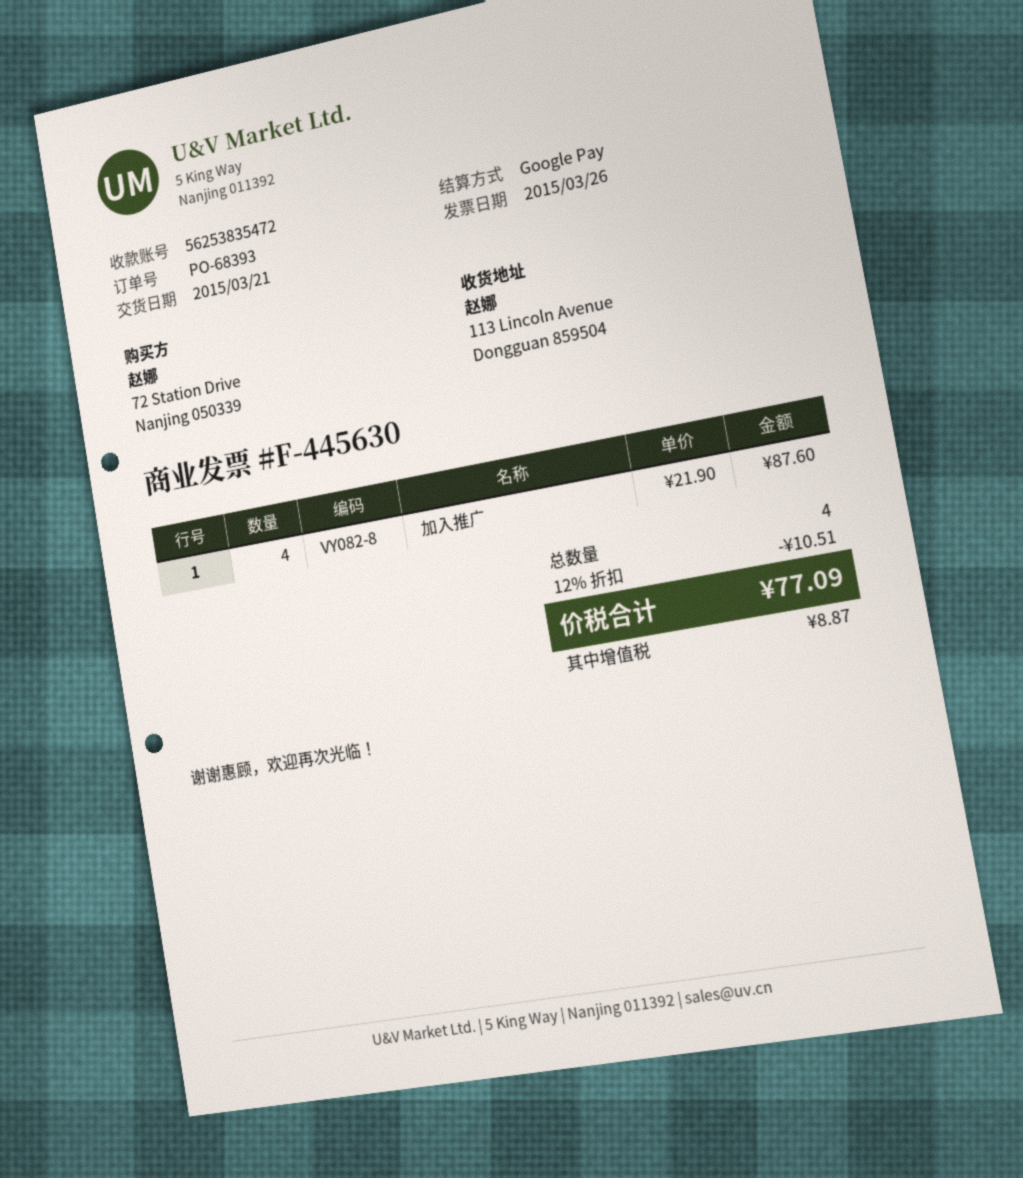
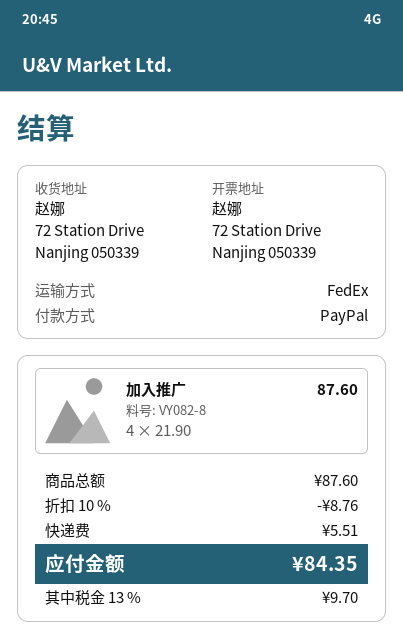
payment method: Google Pay -> PayPal
ship to: 113 Lincoln Avenue, Dongguan 859504 -> 72 Station Drive, Nanjing 050339
discount: 12% = 10.51 -> 10% = 8.76
shipping: none -> 5.51
tax: 8.87 -> 9.70
total: 77.09 -> 84.35

